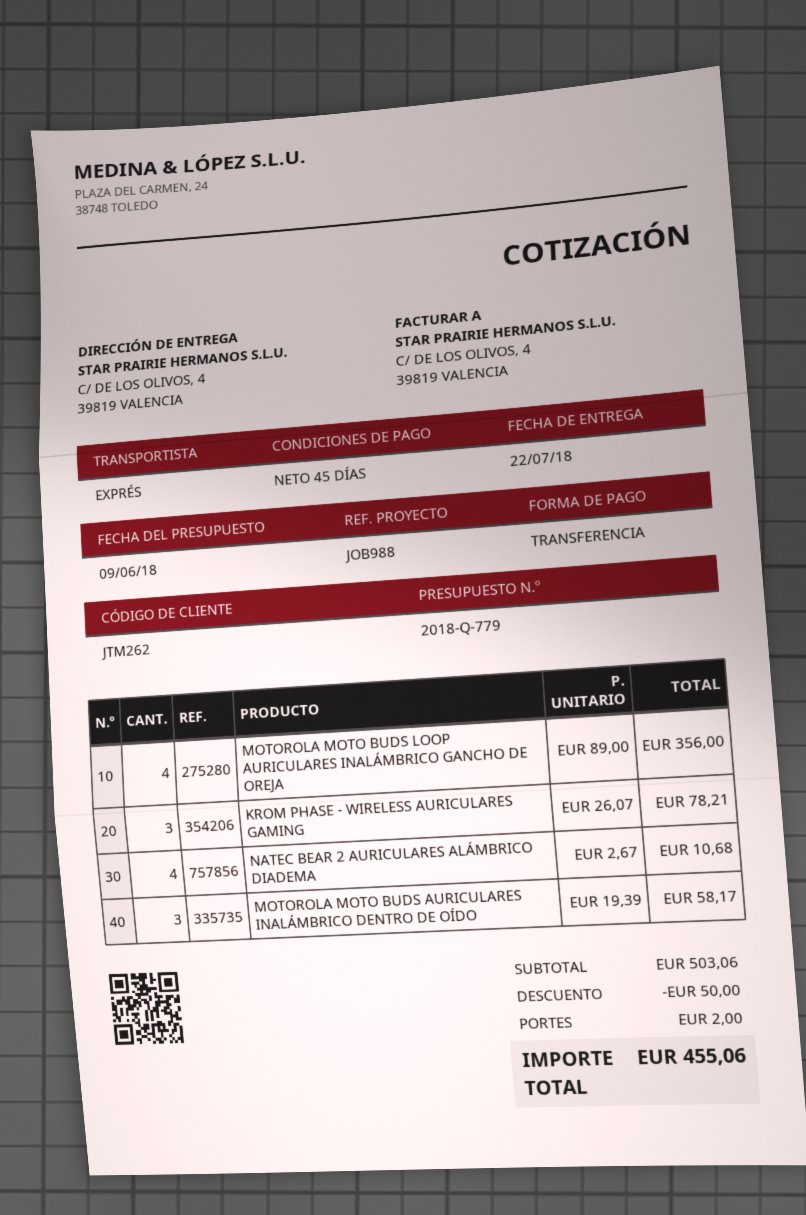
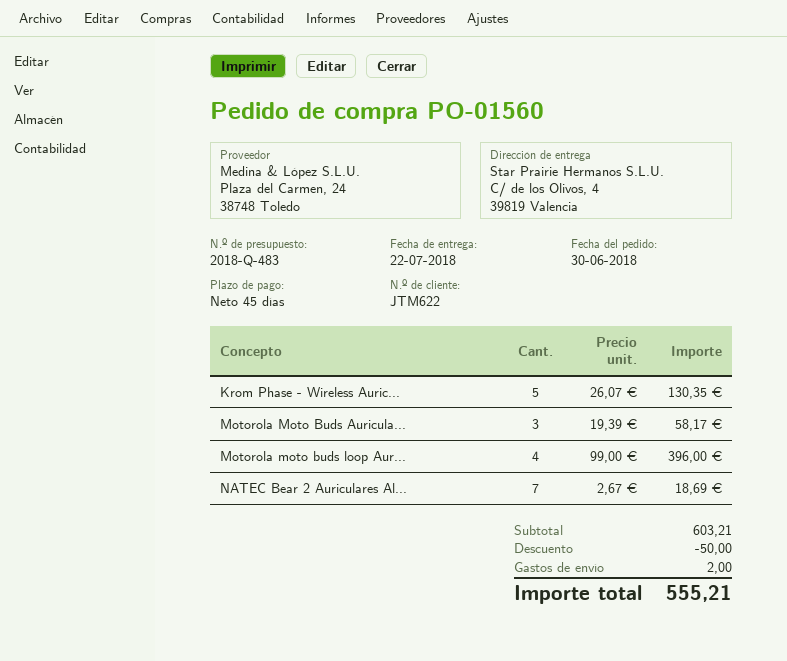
quote number: 2018-Q-779 -> 2018-Q-483
customer number: JTM262 -> JTM622
MOTOROLA MOTO BUDS LOOP AURICULARES INALÁMBRICO GANCHO DE OREJA: 4 x 89.00 = 356.00 -> 4 x 99.00 = 396.00
KROM PHASE - WIRELESS AURICULARES GAMING: 3 x 26.07 = 78.21 -> 5 x 26.07 = 130.35
NATEC BEAR 2 AURICULARES ALÁMBRICO DIADEMA: 4 x 2.67 = 10.68 -> 7 x 2.67 = 18.69
subtotal: 503.06 -> 603.21
total: 455.06 -> 555.21

